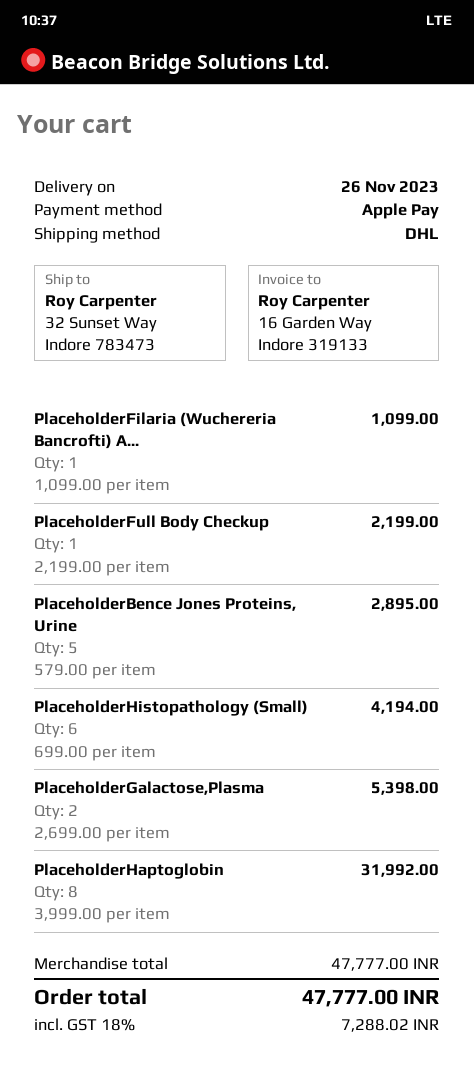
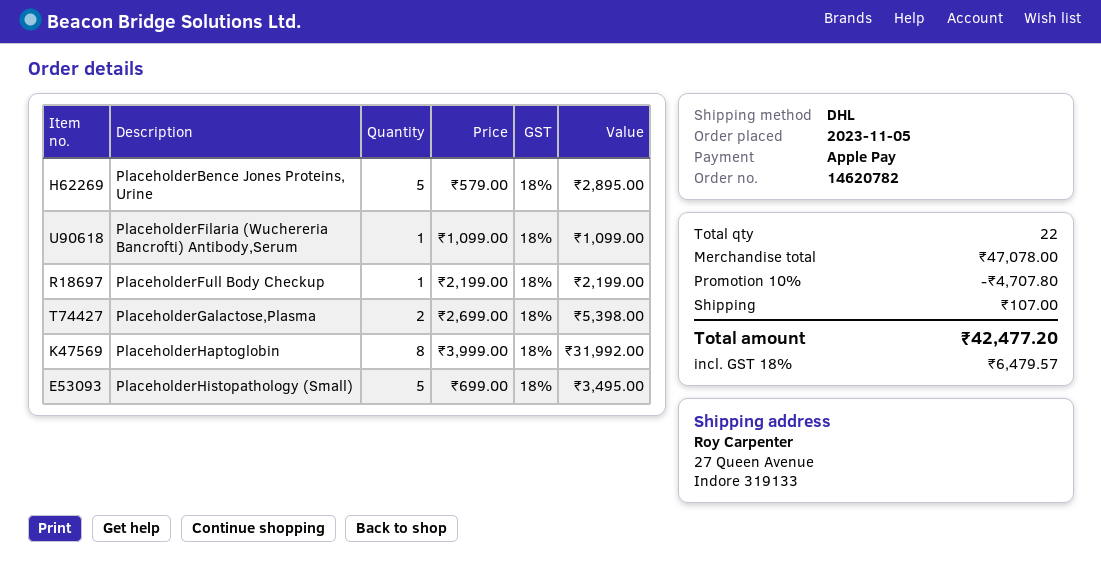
ship to: 32 Sunset Way, Indore 783473 -> 27 Queen Avenue, Indore 319133
PlaceholderHistopathology (Small): 6 x 699.00 = 4194.00 -> 5 x 699.00 = 3495.00
subtotal: 47777.00 -> 47078.00
discount: none -> 10% = 4707.80
shipping: none -> 107.00
tax: 18% = 7288.02 -> 18% = 6479.57
total: 47777.00 -> 42477.20

